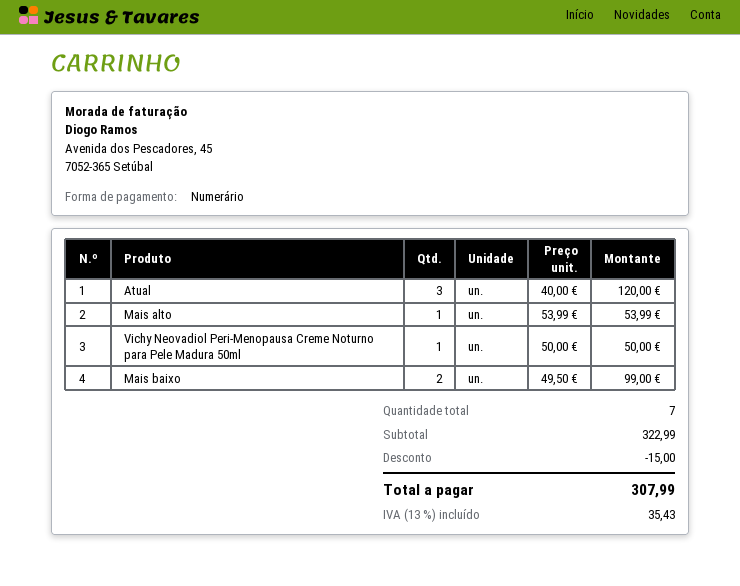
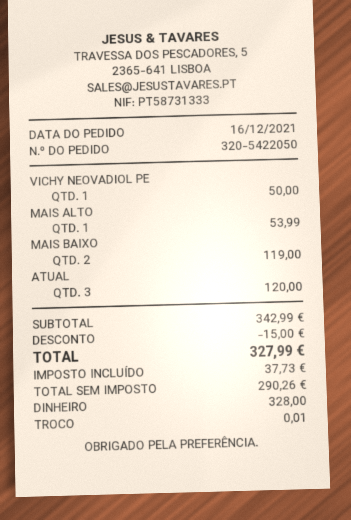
Mais baixo: 2 for 99.00 -> 2 for 119.00
subtotal: 322.99 -> 342.99
tax: 35.43 -> 37.73
total: 307.99 -> 327.99

